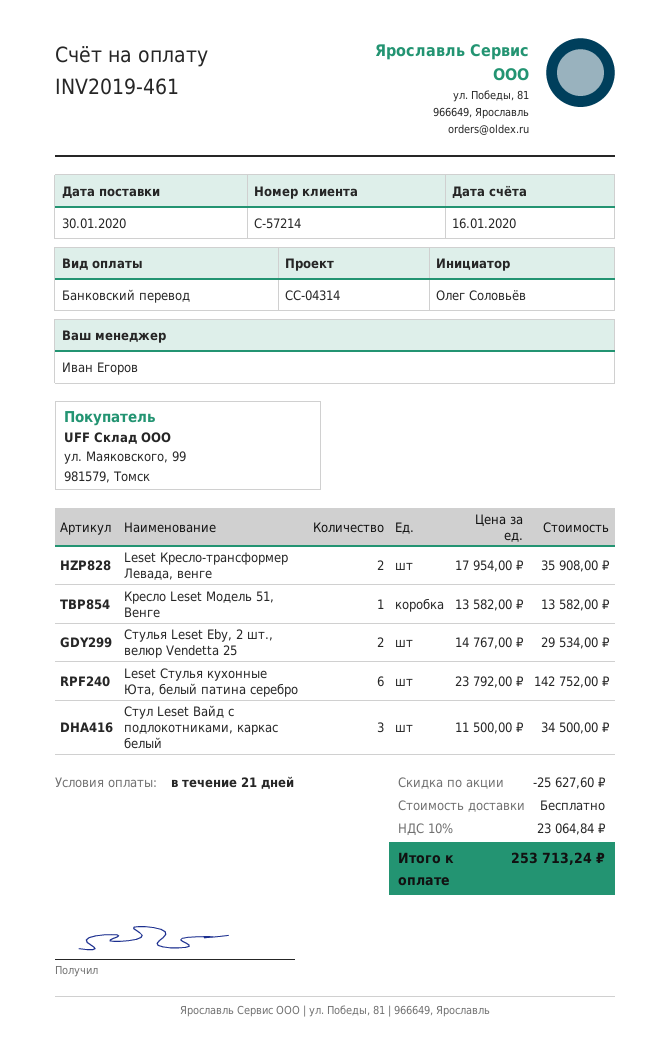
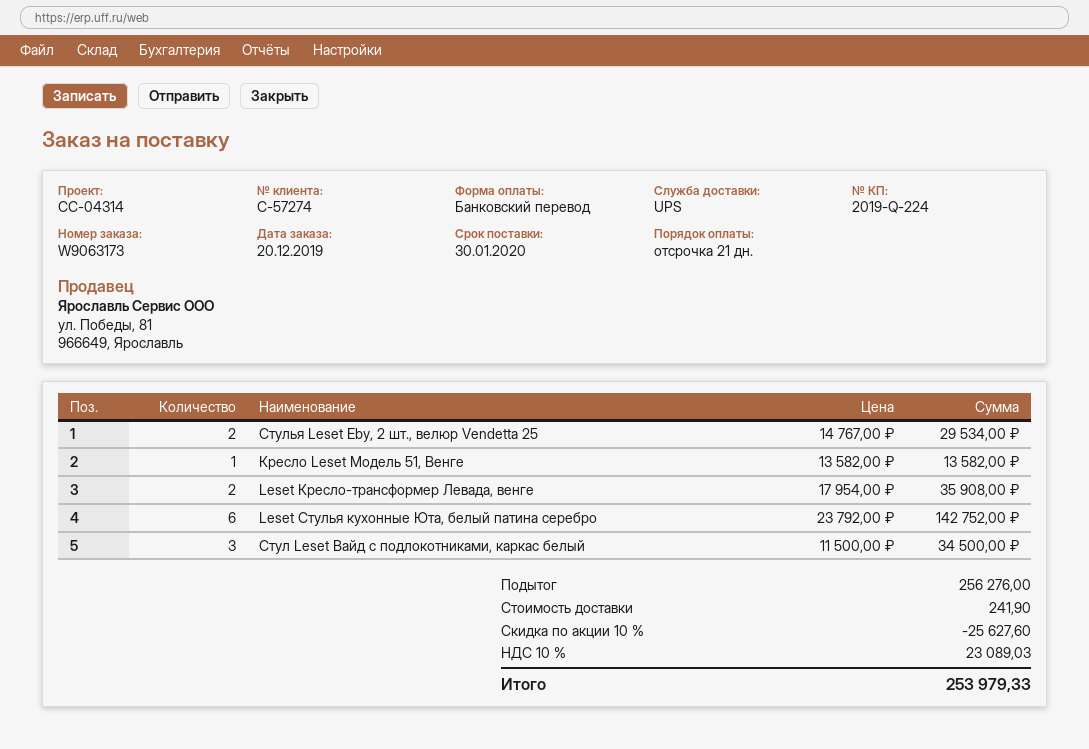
customer number: C-57214 -> C-57274
shipping: 0.00 -> 241.90
tax: 10% = 23064.84 -> 10% = 23089.03
total: 253713.24 -> 253979.33

